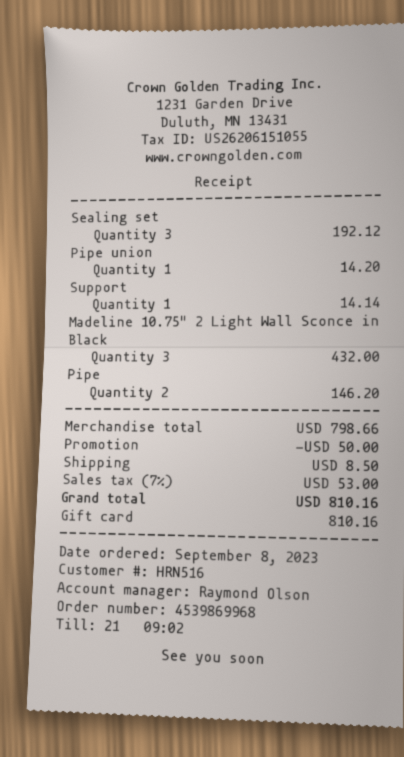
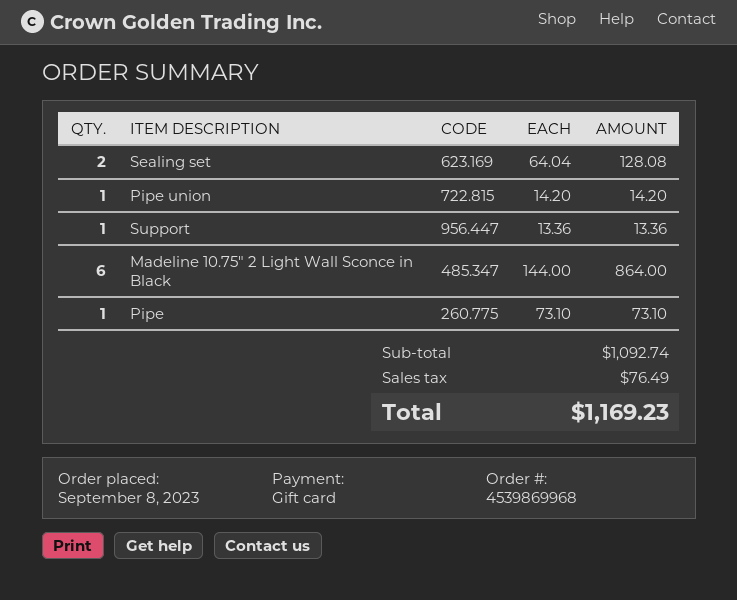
Sealing set: 3 for 192.12 -> 2 for 128.08
Support: 1 for 14.14 -> 1 for 13.36
Madeline 10.75" 2 Light Wall Sconce in Black: 3 for 432.00 -> 6 for 864.00
Pipe: 2 for 146.20 -> 1 for 73.10
subtotal: 798.66 -> 1092.74
discount: 50.00 -> none
shipping: 8.50 -> none
tax: 53.00 -> 76.49
total: 810.16 -> 1169.23

